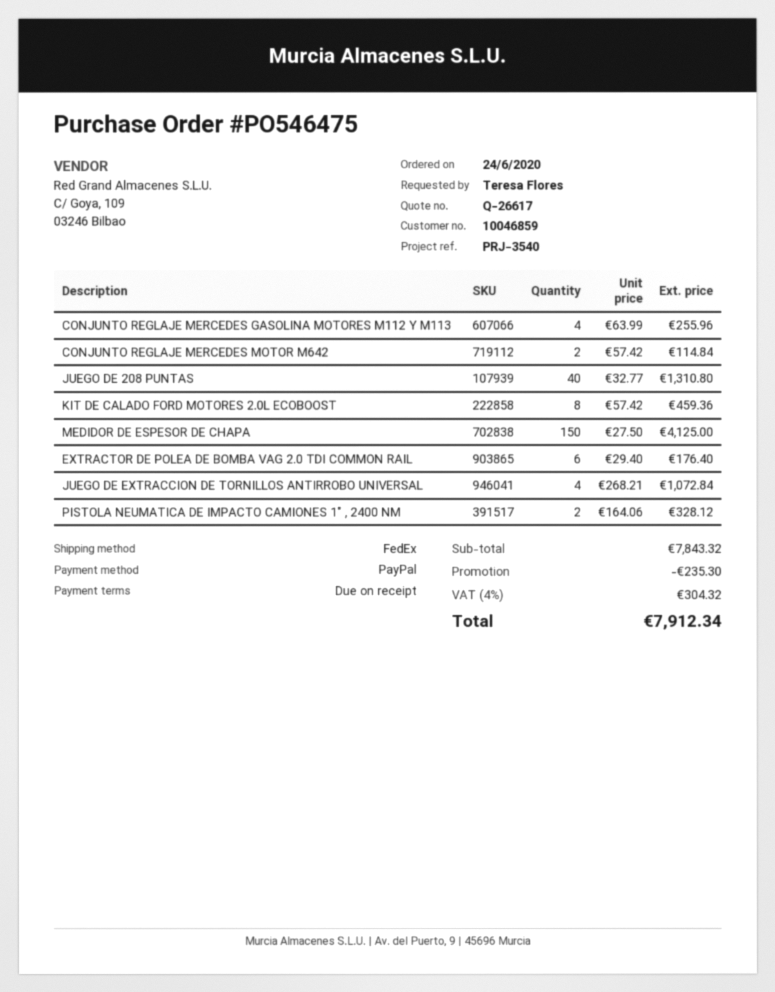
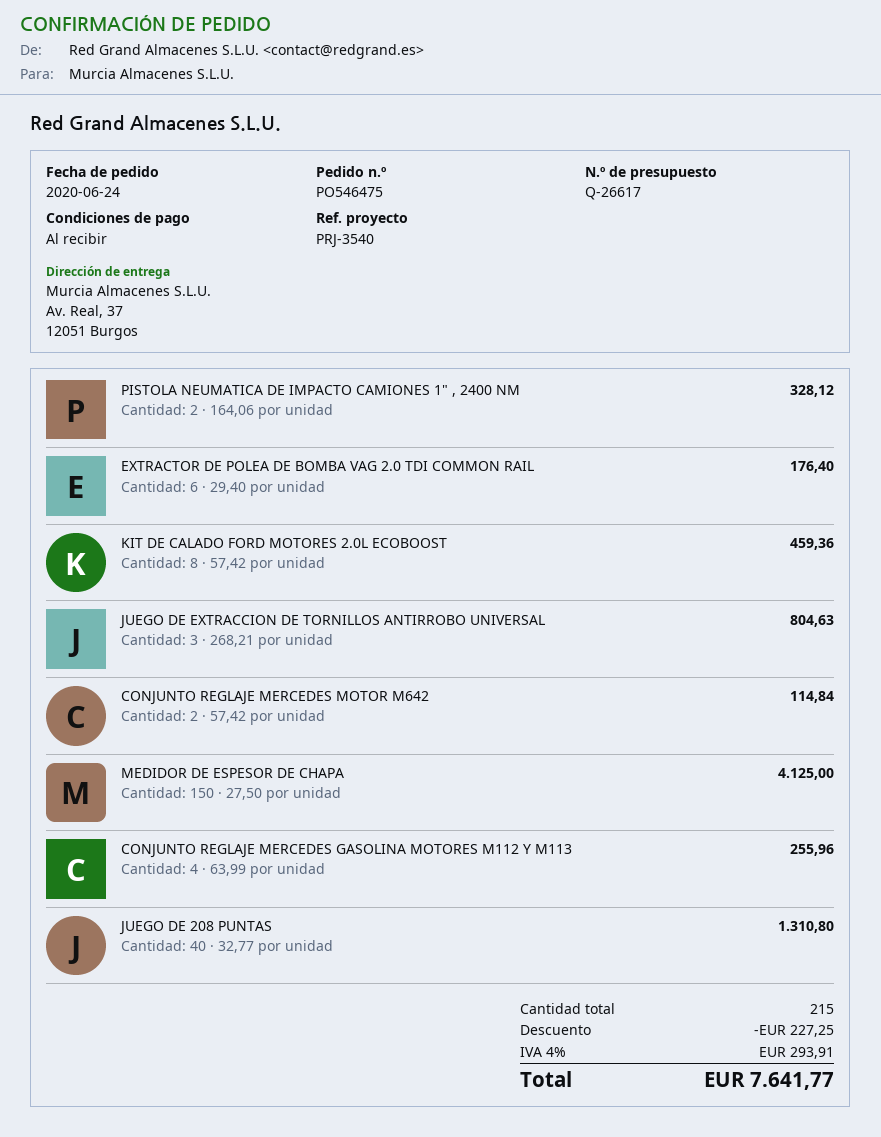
JUEGO DE EXTRACCION DE TORNILLOS ANTIRROBO UNIVERSAL: 4 x 268.21 = 1072.84 -> 3 x 268.21 = 804.63
discount: 235.30 -> 227.25
tax: 4% = 304.32 -> 4% = 293.91
total: 7912.34 -> 7641.77

